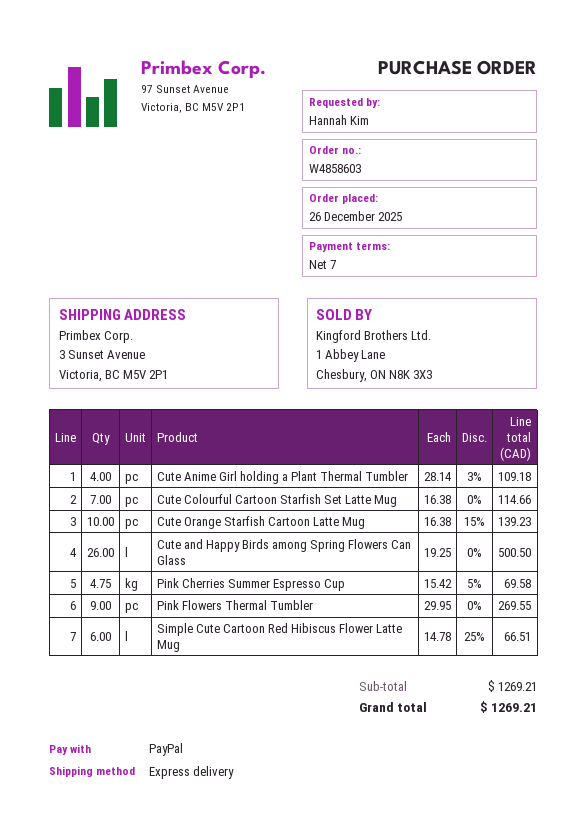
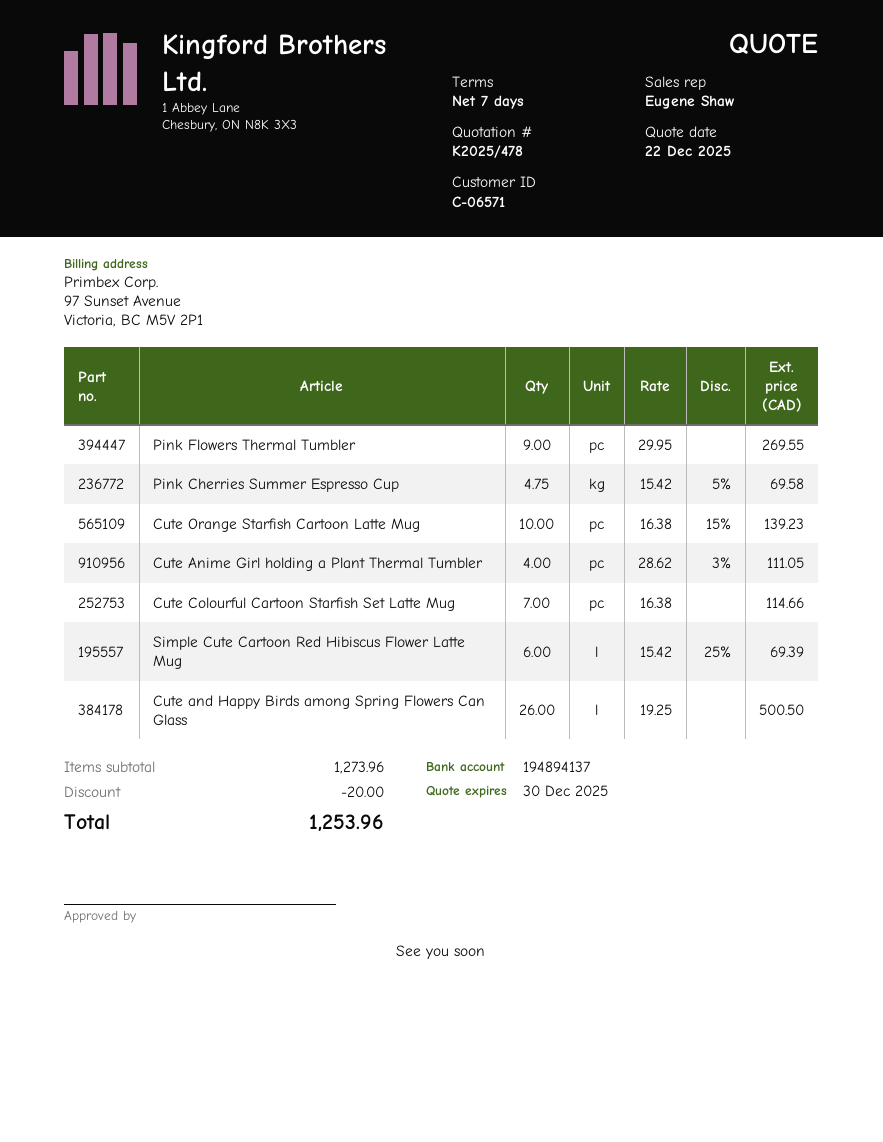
Cute Anime Girl holding a Plant Thermal Tumbler: 4 x 28.14 - 3% = 109.18 -> 4 x 28.62 - 3% = 111.05
Simple Cute Cartoon Red Hibiscus Flower Latte Mug: 6 x 14.78 - 25% = 66.51 -> 6 x 15.42 - 25% = 69.39
subtotal: 1269.21 -> 1273.96
discount: none -> 20.00
total: 1269.21 -> 1253.96

